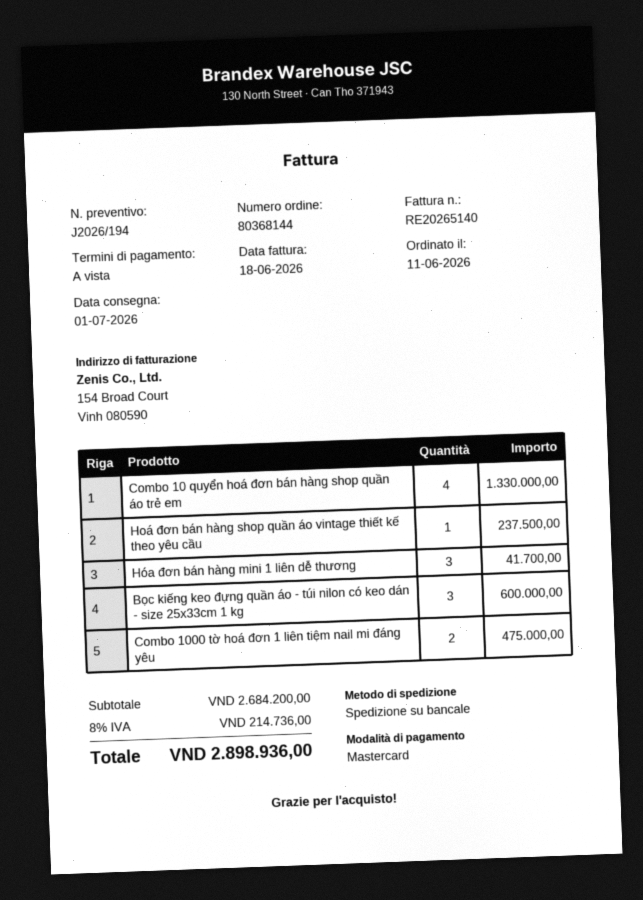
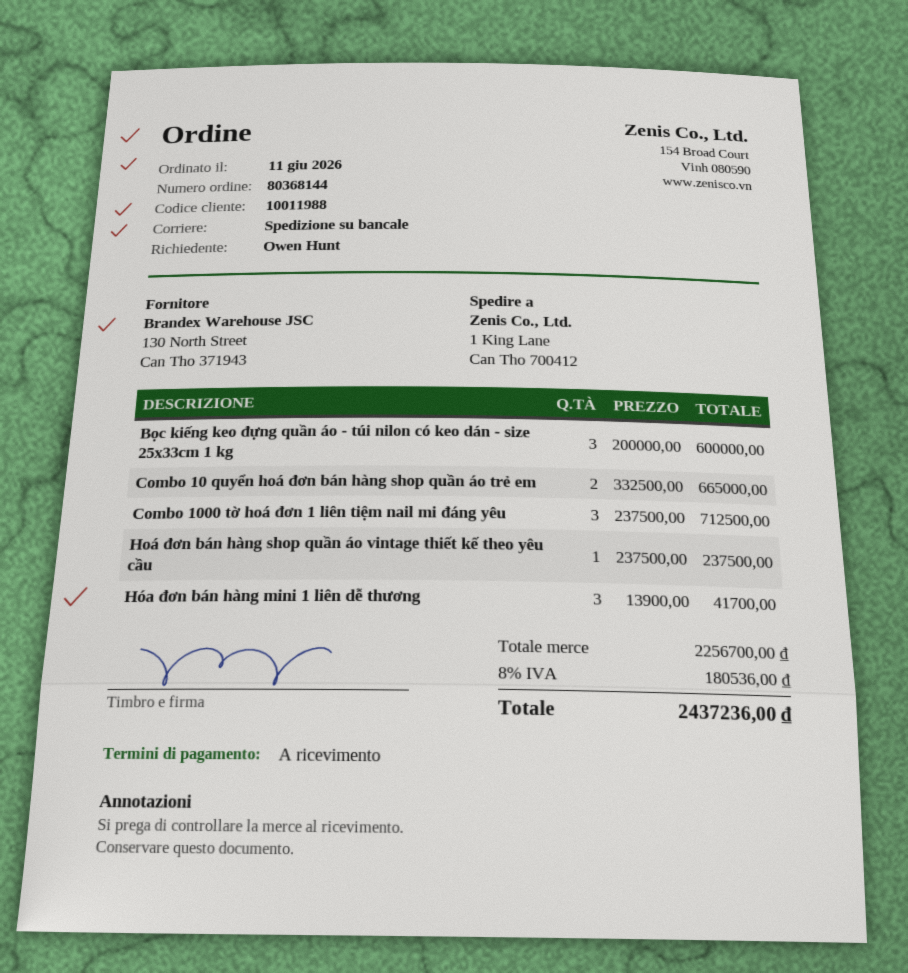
Combo 10 quyển hoá đơn bán hàng shop quần áo trẻ em: 4 for 1330000.00 -> 2 for 665000.00
Combo 1000 tờ hoá đơn 1 liên tiệm nail mi đáng yêu: 2 for 475000.00 -> 3 for 712500.00
subtotal: 2684200.00 -> 2256700.00
tax: 8% = 214736.00 -> 8% = 180536.00
total: 2898936.00 -> 2437236.00

